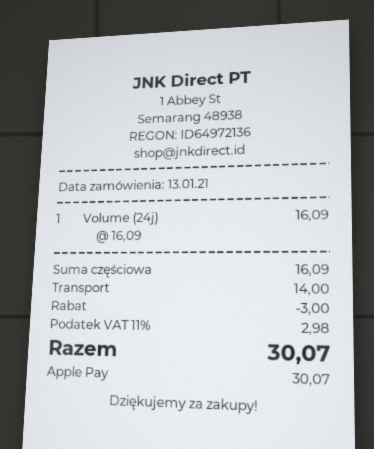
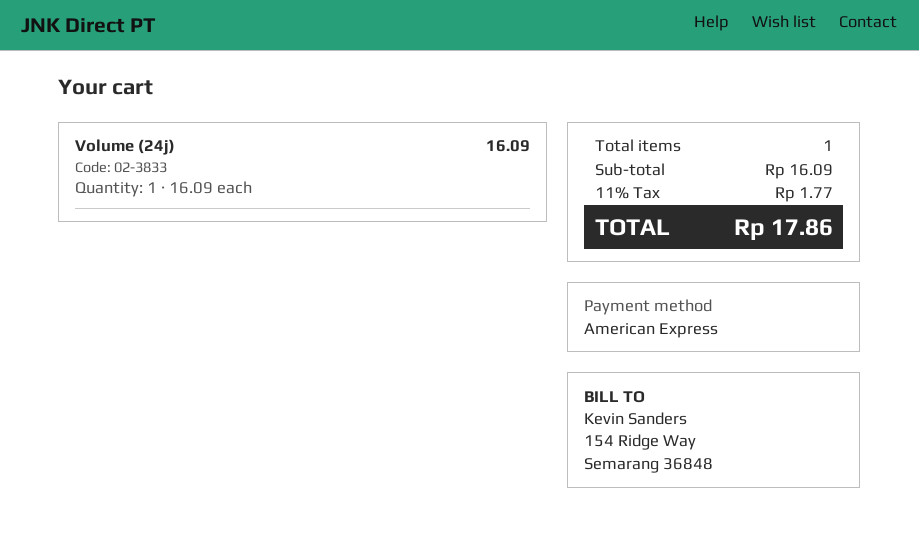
payment method: Apple Pay -> American Express
discount: 3.00 -> none
shipping: 14.00 -> none
tax: 11% = 2.98 -> 11% = 1.77
total: 30.07 -> 17.86

